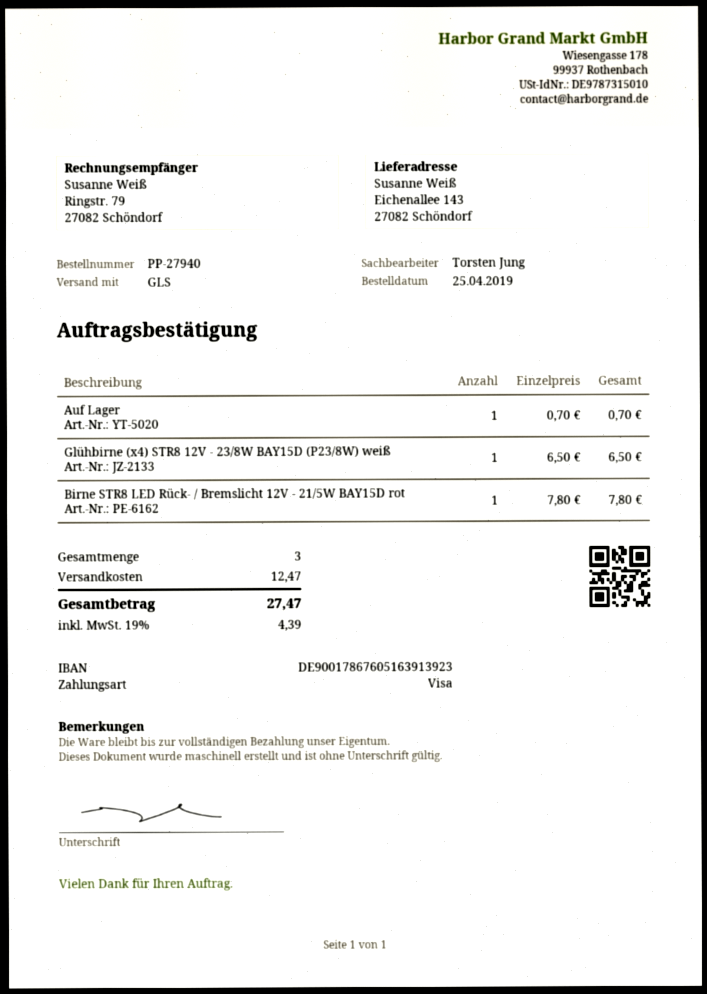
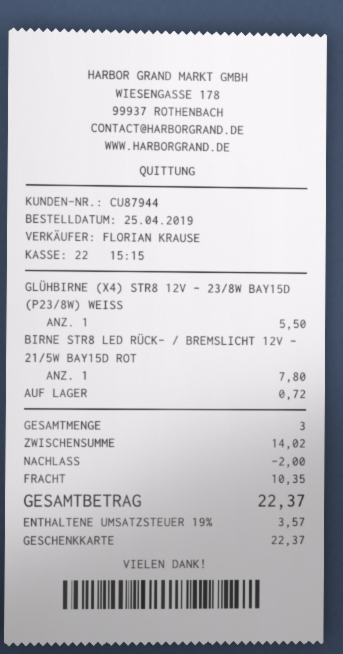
sales rep: Torsten Jung -> FLORIAN KRAUSE
payment method: Visa -> gift card
Auf Lager: 1 for 0.70 -> 1 for 0.72
Glühbirne (x4) STR8 12V - 23/8W BAY15D (P23/8W) weiß: 1 for 6.50 -> 1 for 5.50
discount: none -> 2.00
shipping: 12.47 -> 10.35
tax: 19% = 4.39 -> 19% = 3.57
total: 27.47 -> 22.37

